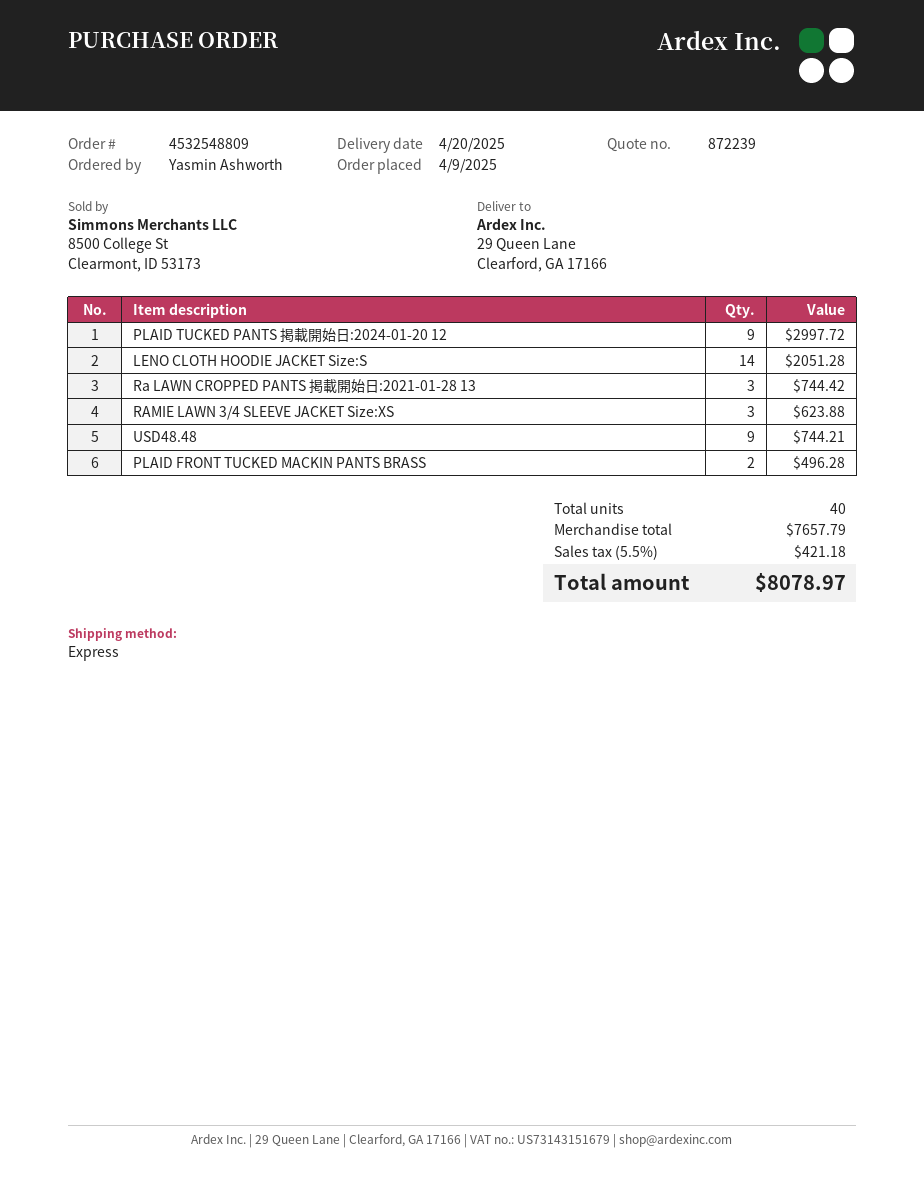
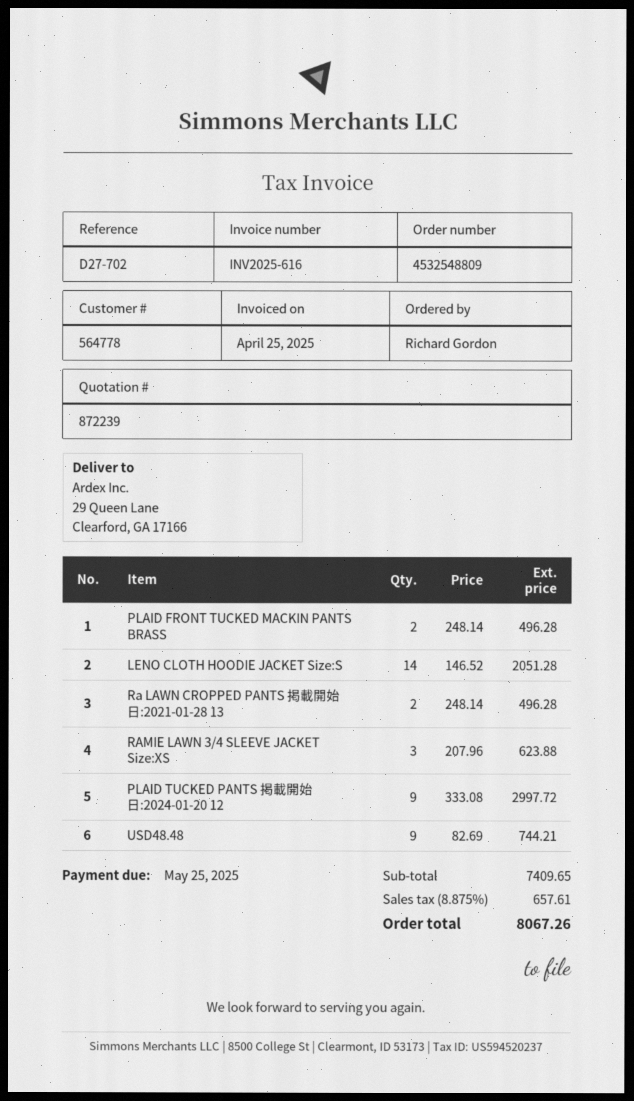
ordered by: Yasmin Ashworth -> Richard Gordon
Ra LAWN CROPPED PANTS 掲載開始日:2021-01-28 13: 3 for 744.42 -> 2 for 496.28
subtotal: 7657.79 -> 7409.65
tax: 5.5% = 421.18 -> 8.875% = 657.61
total: 8078.97 -> 8067.26

